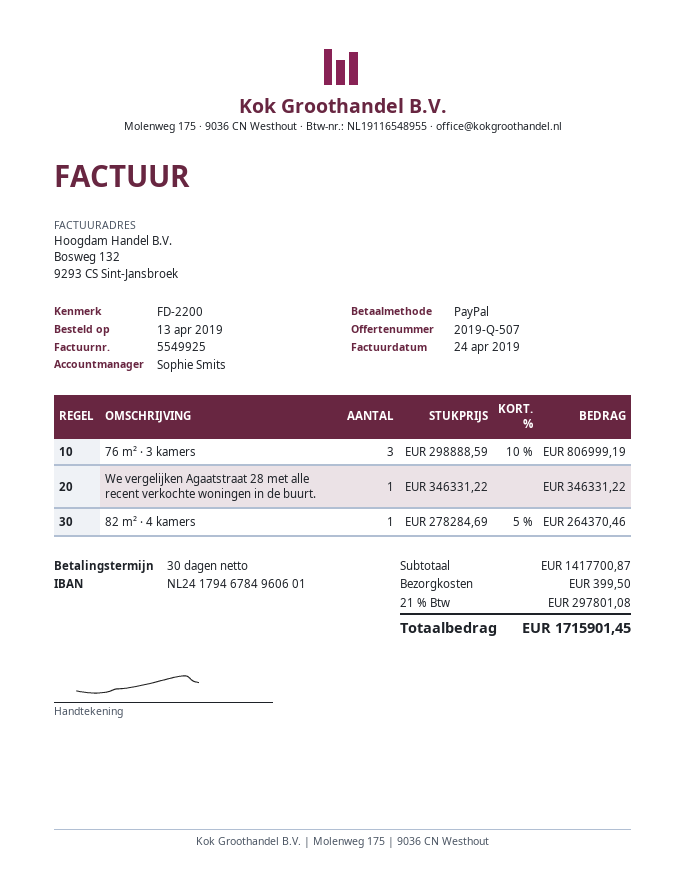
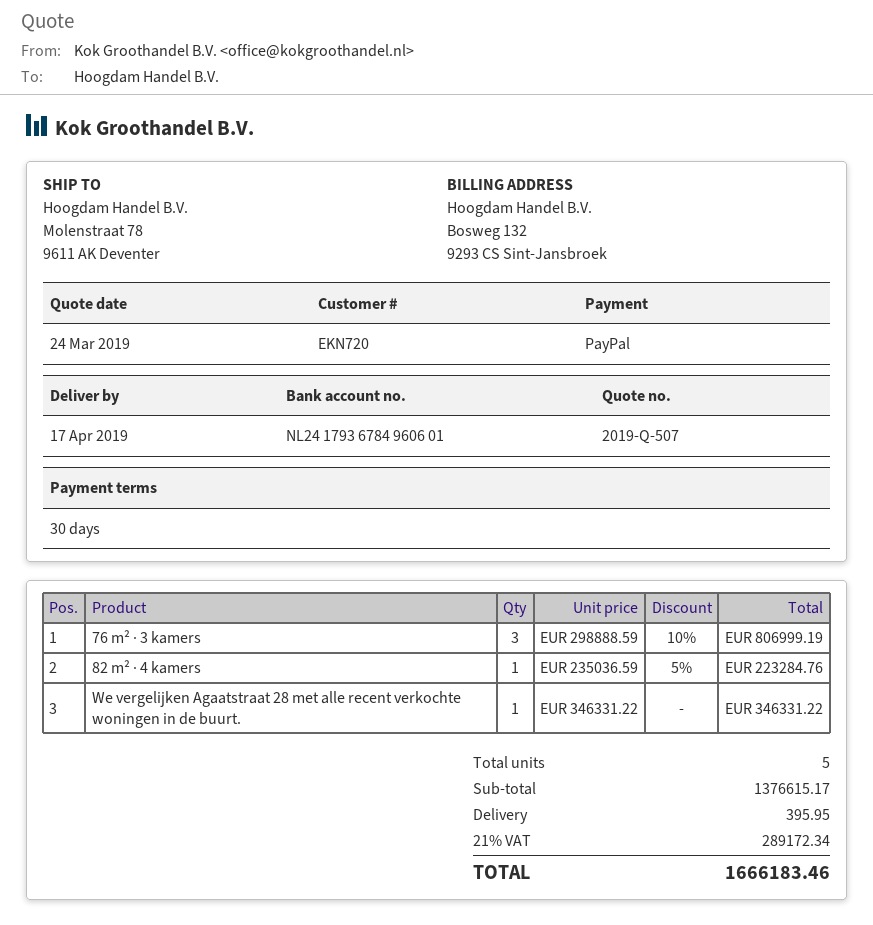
bank account: NL2417946784960601 -> NL2417936784960601
82 m² · 4 kamers: 1 x 278284.69 - 5% = 264370.46 -> 1 x 235036.59 - 5% = 223284.76
subtotal: 1417700.87 -> 1376615.17
shipping: 399.50 -> 395.95
tax: 21% = 297801.08 -> 21% = 289172.34
total: 1715901.45 -> 1666183.46

